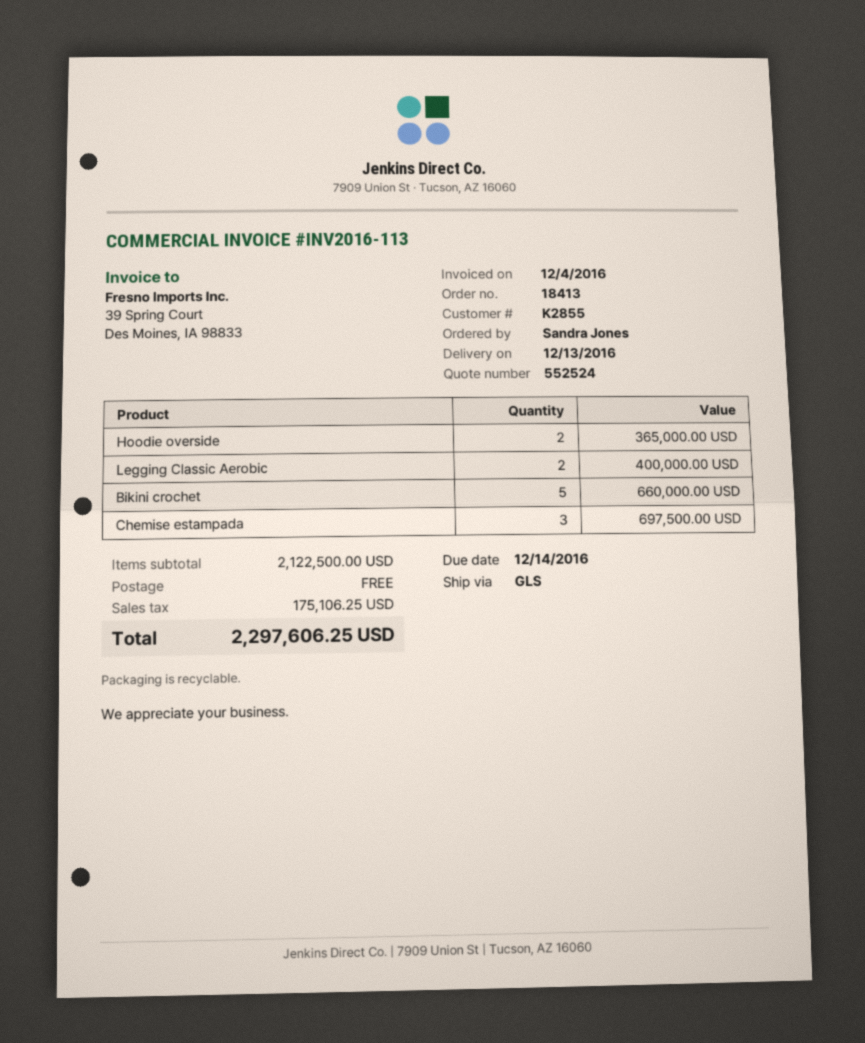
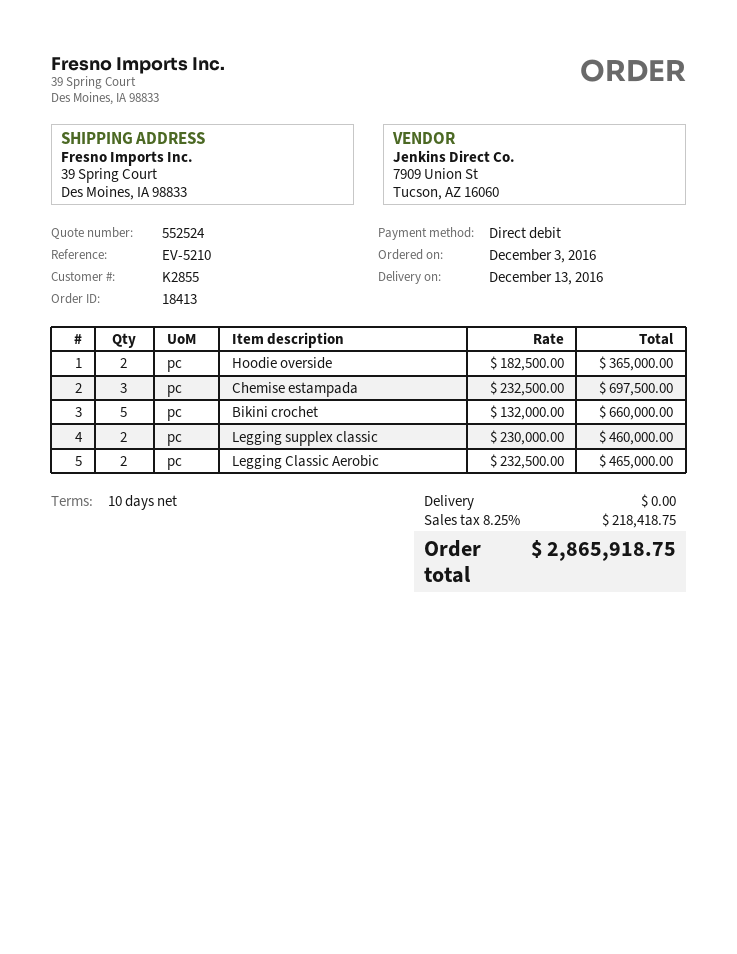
Legging Classic Aerobic: 2 for 400000.00 -> 2 for 465000.00
Legging supplex classic: none -> 2 for 460000.00
tax: 175106.25 -> 218418.75
total: 2297606.25 -> 2865918.75

